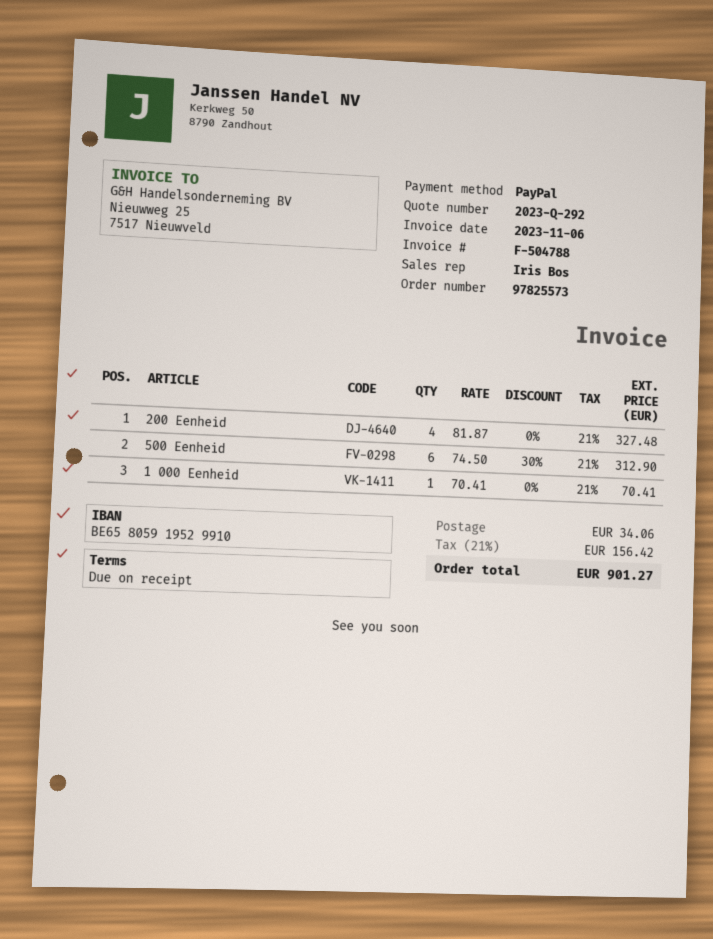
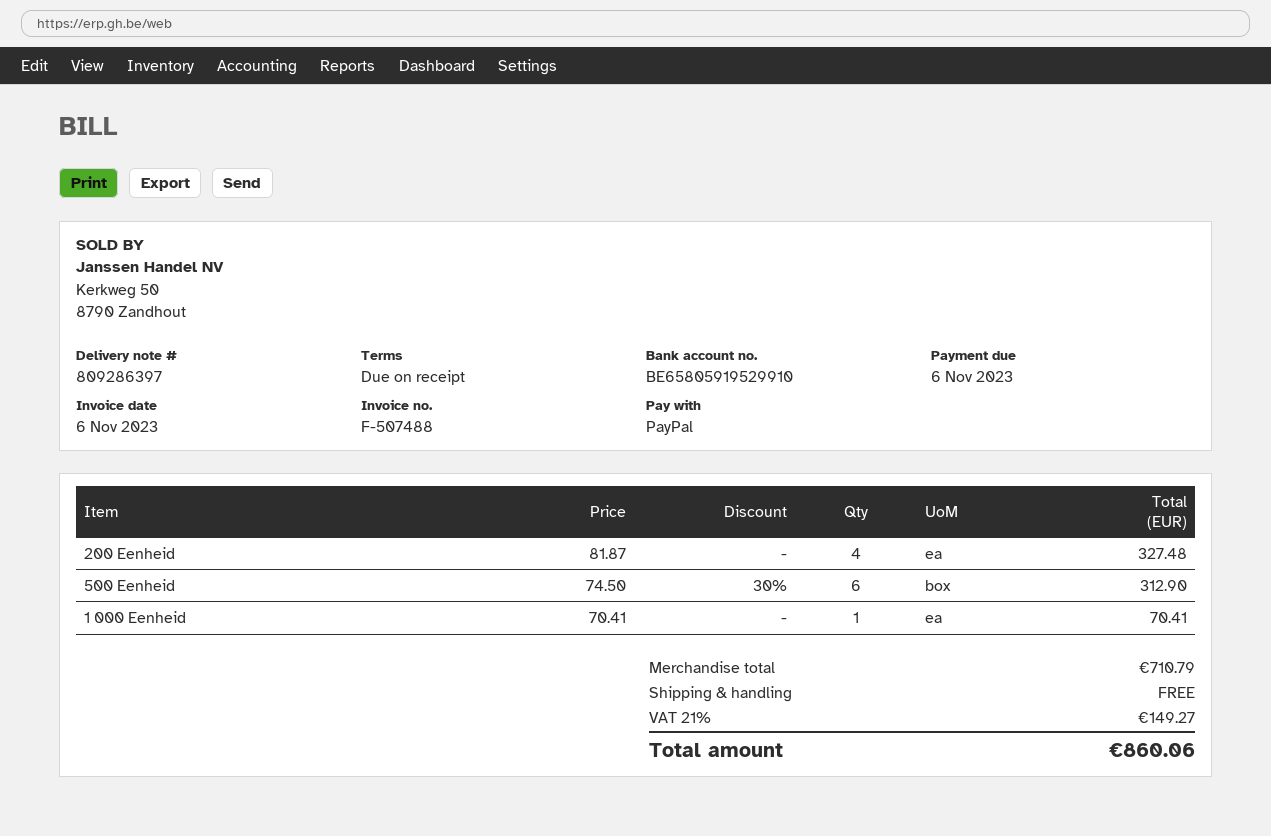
invoice number: F-504788 -> F-507488
shipping: 34.06 -> 0.00
tax: 21% = 156.42 -> 21% = 149.27
total: 901.27 -> 860.06

